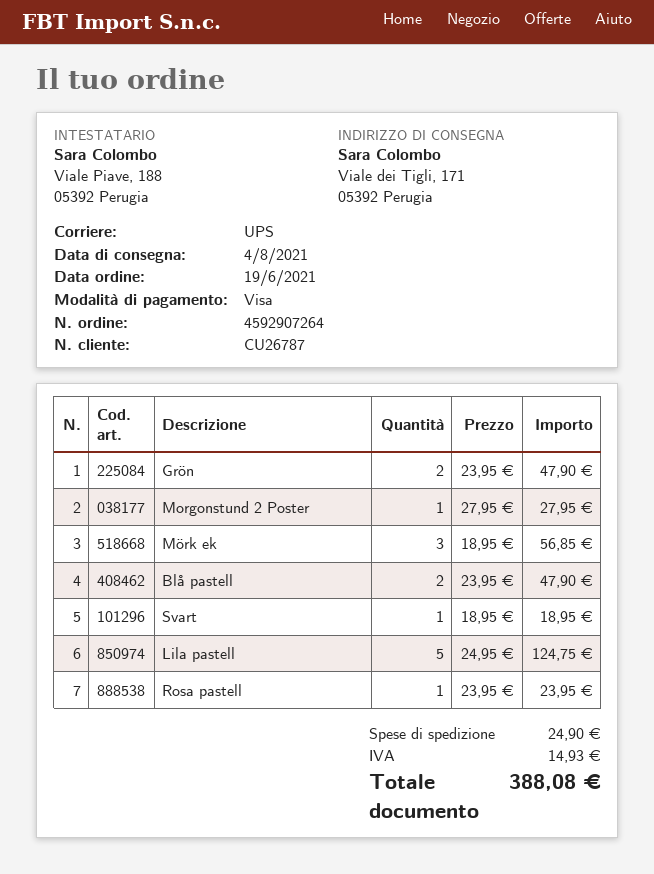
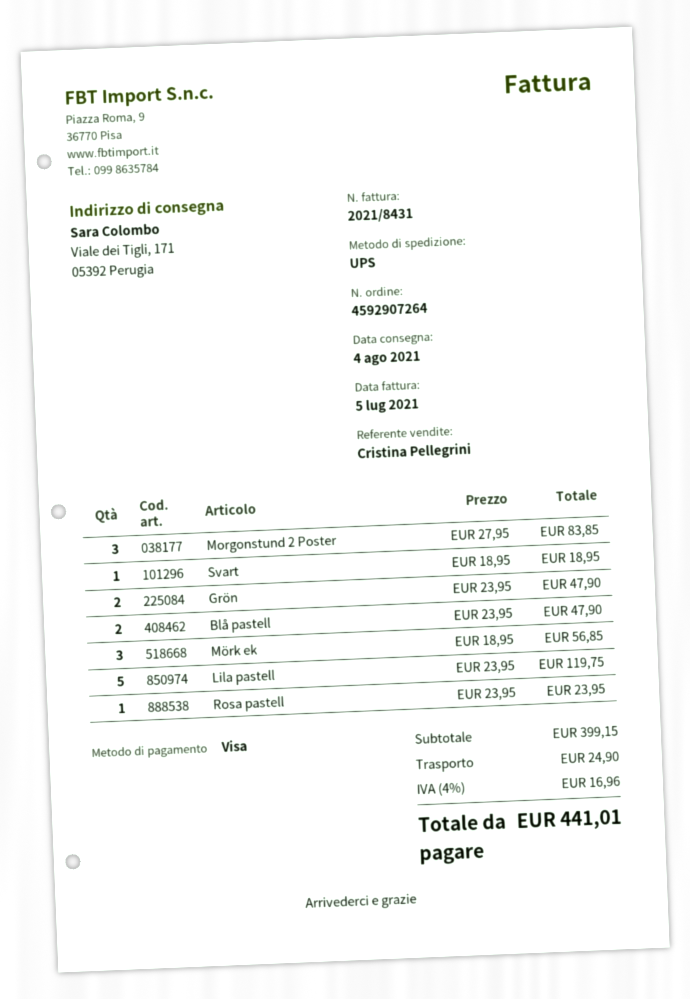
Morgonstund 2 Poster: 1 x 27.95 = 27.95 -> 3 x 27.95 = 83.85
Lila pastell: 5 x 24.95 = 124.75 -> 5 x 23.95 = 119.75
tax: 14.93 -> 16.96
total: 388.08 -> 441.01

